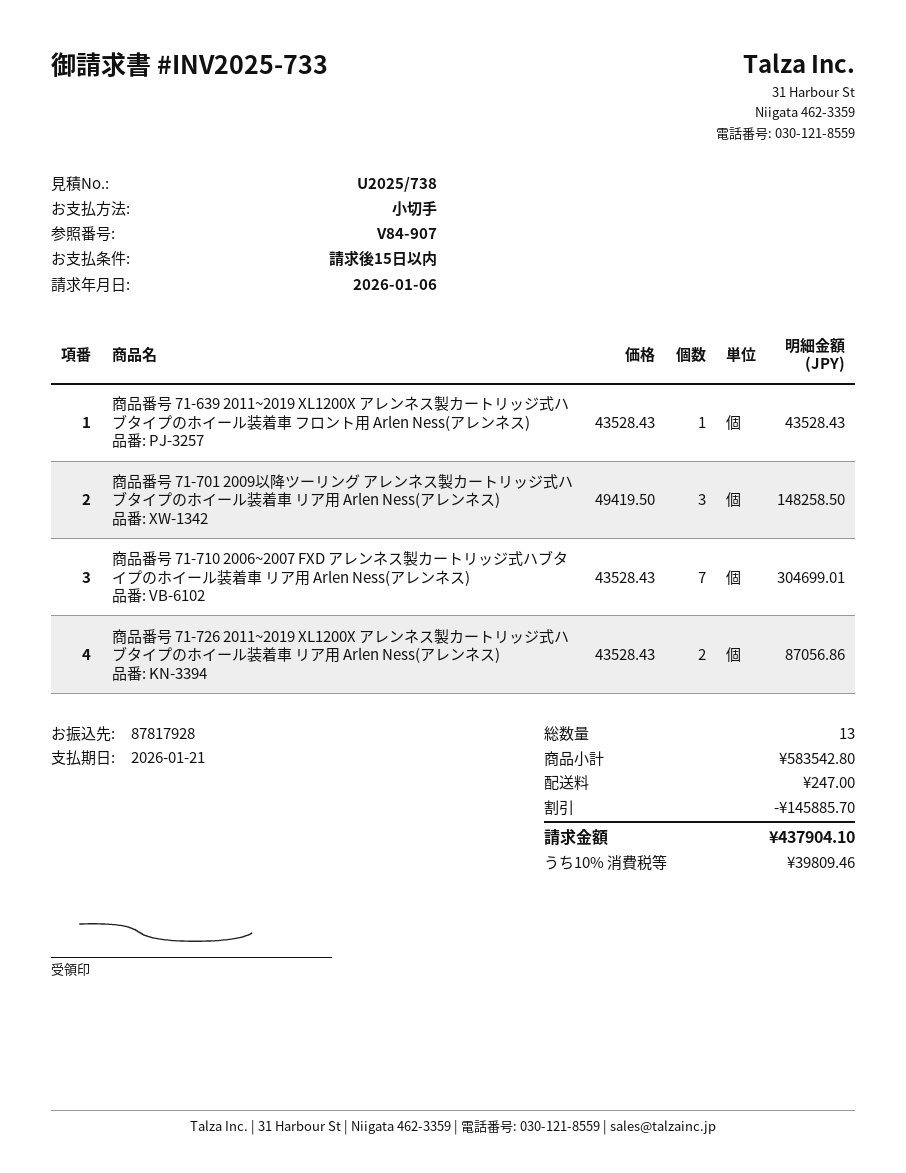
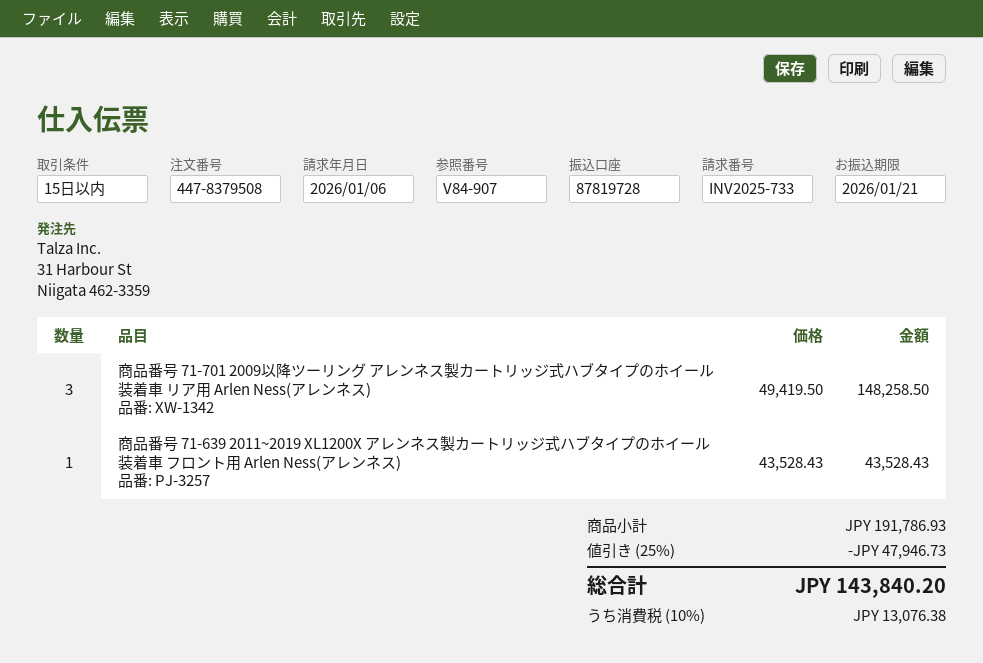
bank account: 87817928 -> 87819728
商品番号 71-710 2006~2007 FXD アレンネス製カートリッジ式ハブタイプのホイール装着車 リア用 Arlen Ness(アレンネス): 7 x 43528.43 = 304699.01 -> none
商品番号 71-726 2011~2019 XL1200X アレンネス製カートリッジ式ハブタイプのホイール装着車 リア用 Arlen Ness(アレンネス): 2 x 43528.43 = 87056.86 -> none
subtotal: 583542.80 -> 191786.93
discount: 145885.70 -> 47946.73
shipping: 247.00 -> none
tax: 10% = 39809.46 -> 10% = 13076.38
total: 437904.10 -> 143840.20

